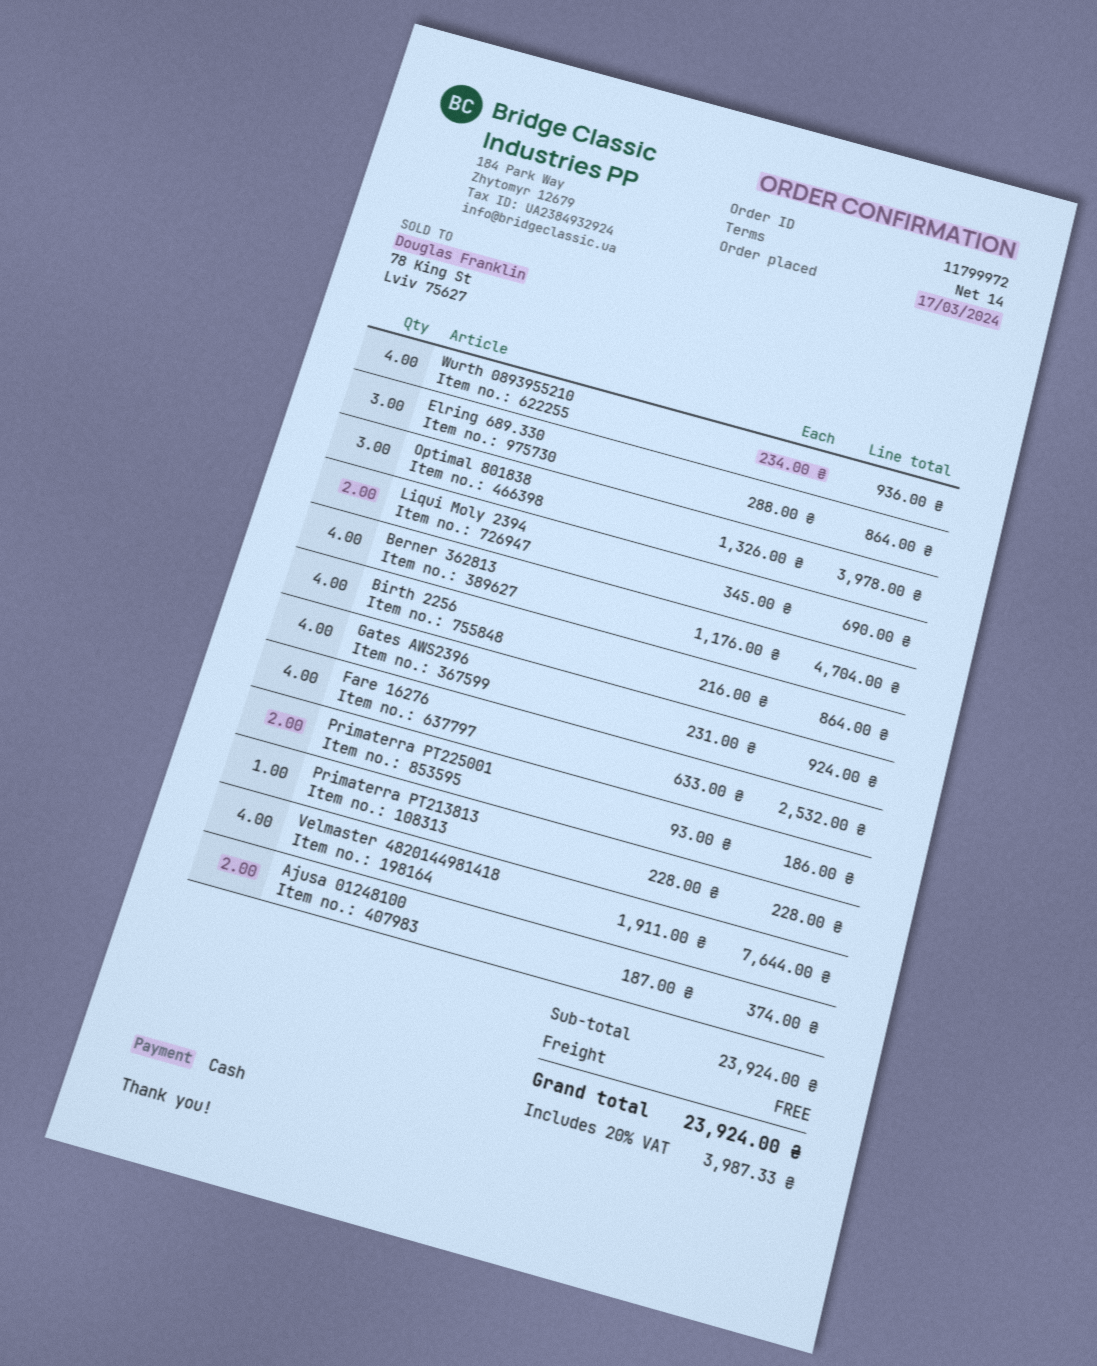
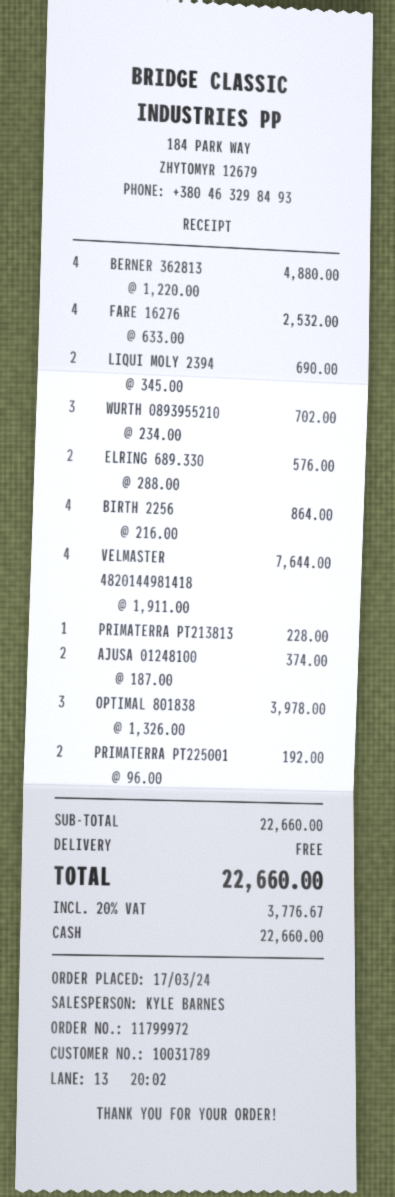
Wurth 0893955210: 4 x 234.00 = 936.00 -> 3 x 234.00 = 702.00
Elring 689.330: 3 x 288.00 = 864.00 -> 2 x 288.00 = 576.00
Berner 362813: 4 x 1176.00 = 4704.00 -> 4 x 1220.00 = 4880.00
Gates AWS2396: 4 x 231.00 = 924.00 -> none
Primaterra PT225001: 2 x 93.00 = 186.00 -> 2 x 96.00 = 192.00
subtotal: 23924.00 -> 22660.00
tax: 20% = 3987.33 -> 20% = 3776.67
total: 23924.00 -> 22660.00

